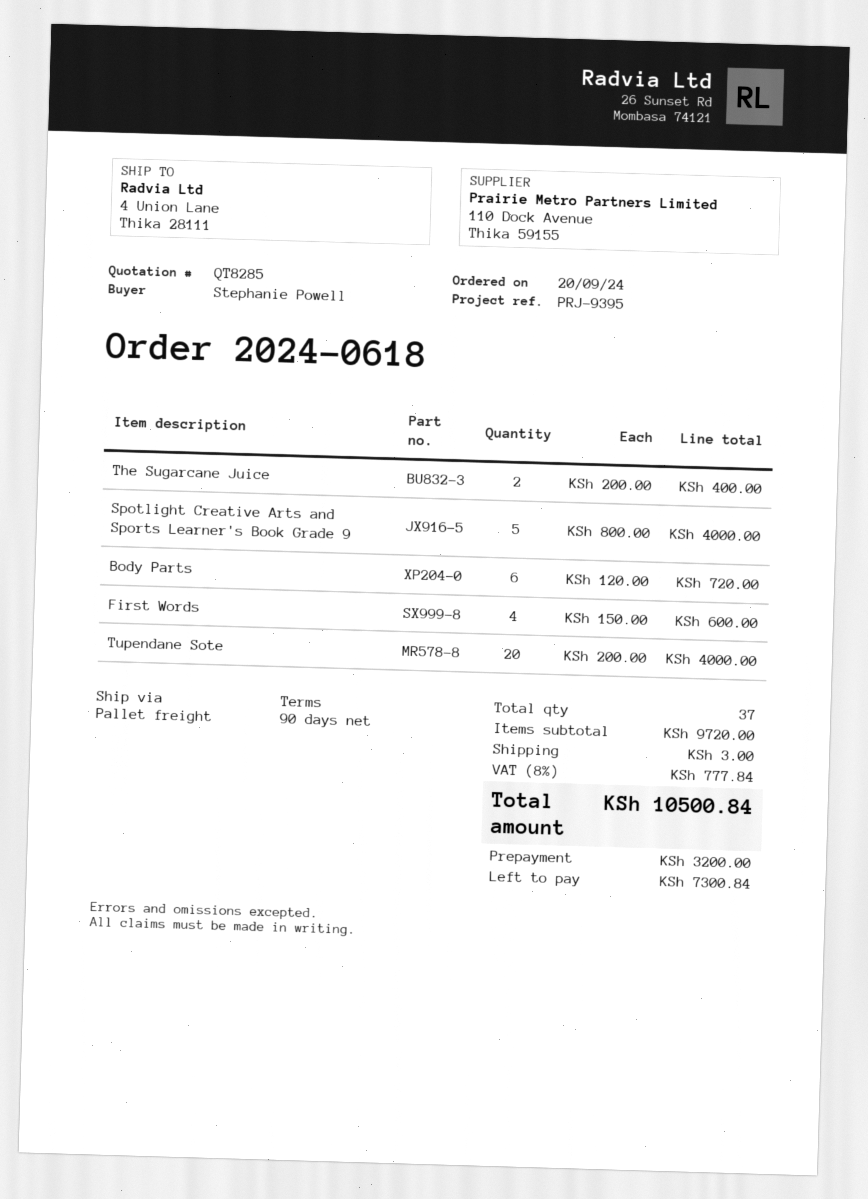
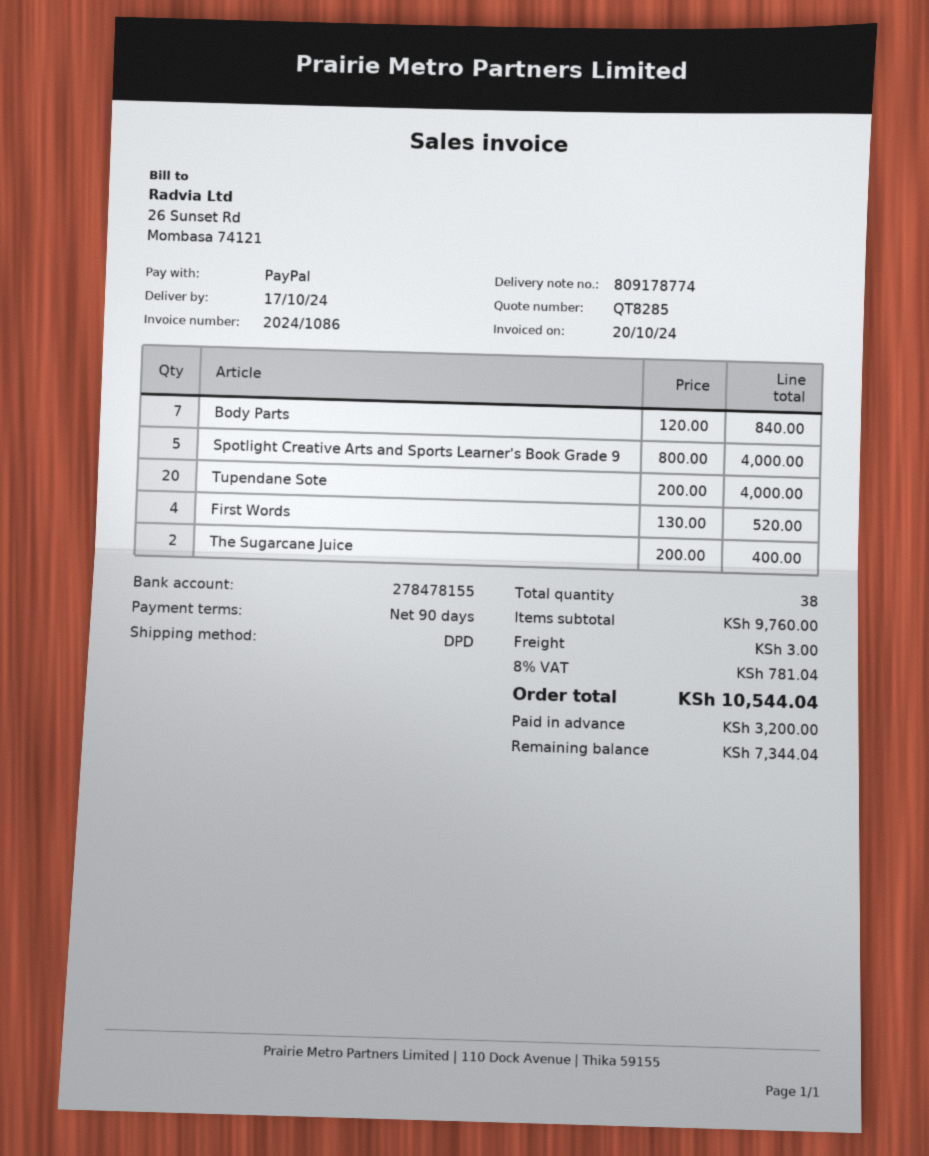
shipping method: pallet freight -> DPD
Body Parts: 6 x 120.00 = 720.00 -> 7 x 120.00 = 840.00
First Words: 4 x 150.00 = 600.00 -> 4 x 130.00 = 520.00
total quantity: 37 -> 38
subtotal: 9720.00 -> 9760.00
tax: 8% = 777.84 -> 8% = 781.04
total: 10500.84 -> 10544.04
balance: 7300.84 -> 7344.04

